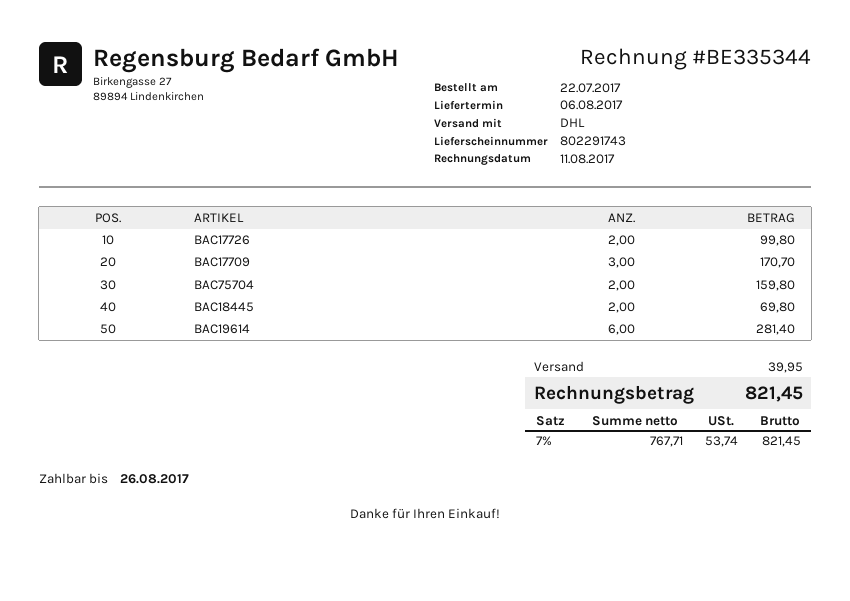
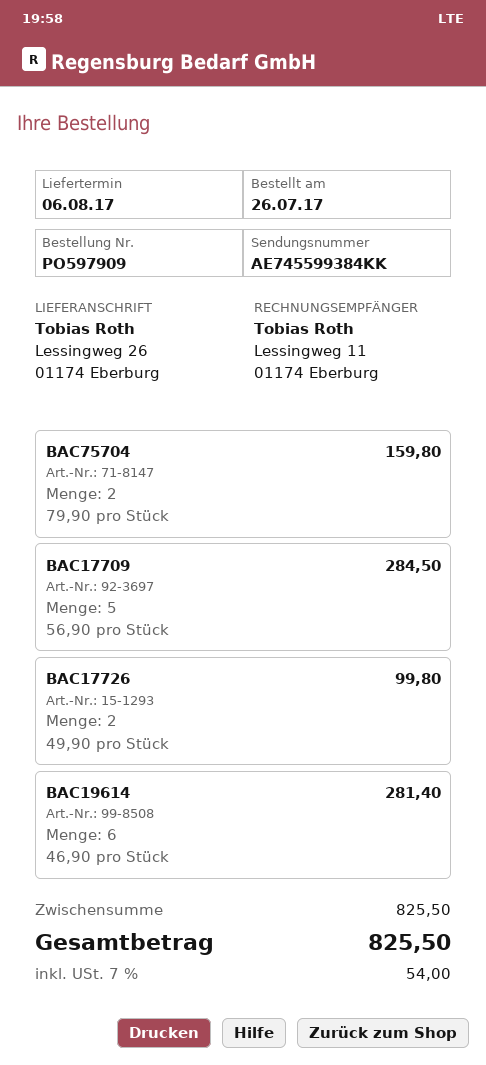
order date: 2017-07-22 -> 2017-07-26
BAC17709: 3 for 170.70 -> 5 for 284.50
BAC18445: 2 for 69.80 -> none
shipping: 39.95 -> none
tax: 7% = 53.74 -> 7% = 54.00
total: 821.45 -> 825.50

